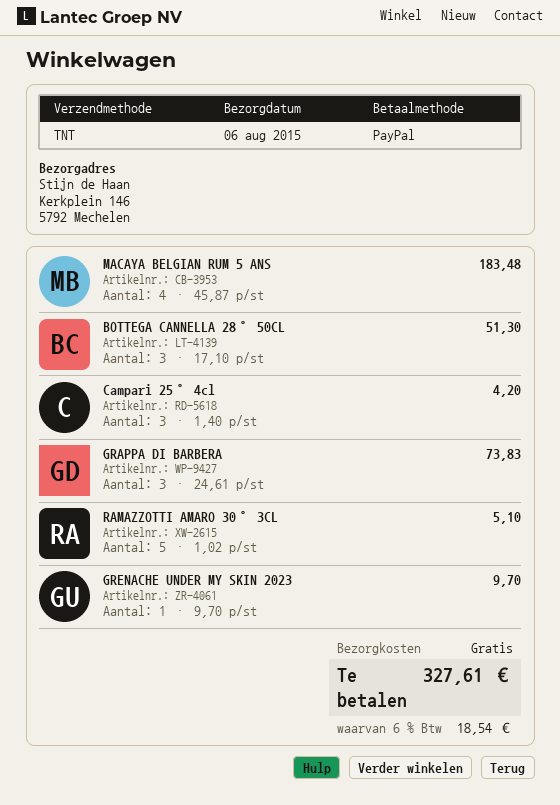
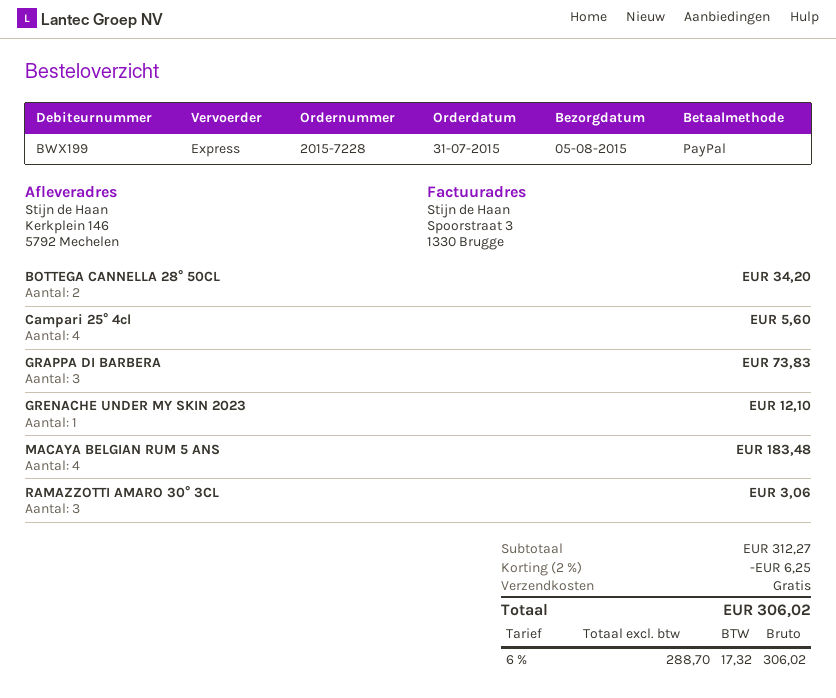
delivery date: 2015-08-06 -> 2015-08-05
shipping method: TNT -> express
BOTTEGA CANNELLA 28° 50CL: 3 for 51.30 -> 2 for 34.20
Campari 25° 4cl: 3 for 4.20 -> 4 for 5.60
RAMAZZOTTI AMARO 30° 3CL: 5 for 5.10 -> 3 for 3.06
GRENACHE UNDER MY SKIN 2023: 1 for 9.70 -> 1 for 12.10
discount: none -> 2% = 6.25
tax: 6% = 18.54 -> 6% = 17.32
total: 327.61 -> 306.02

